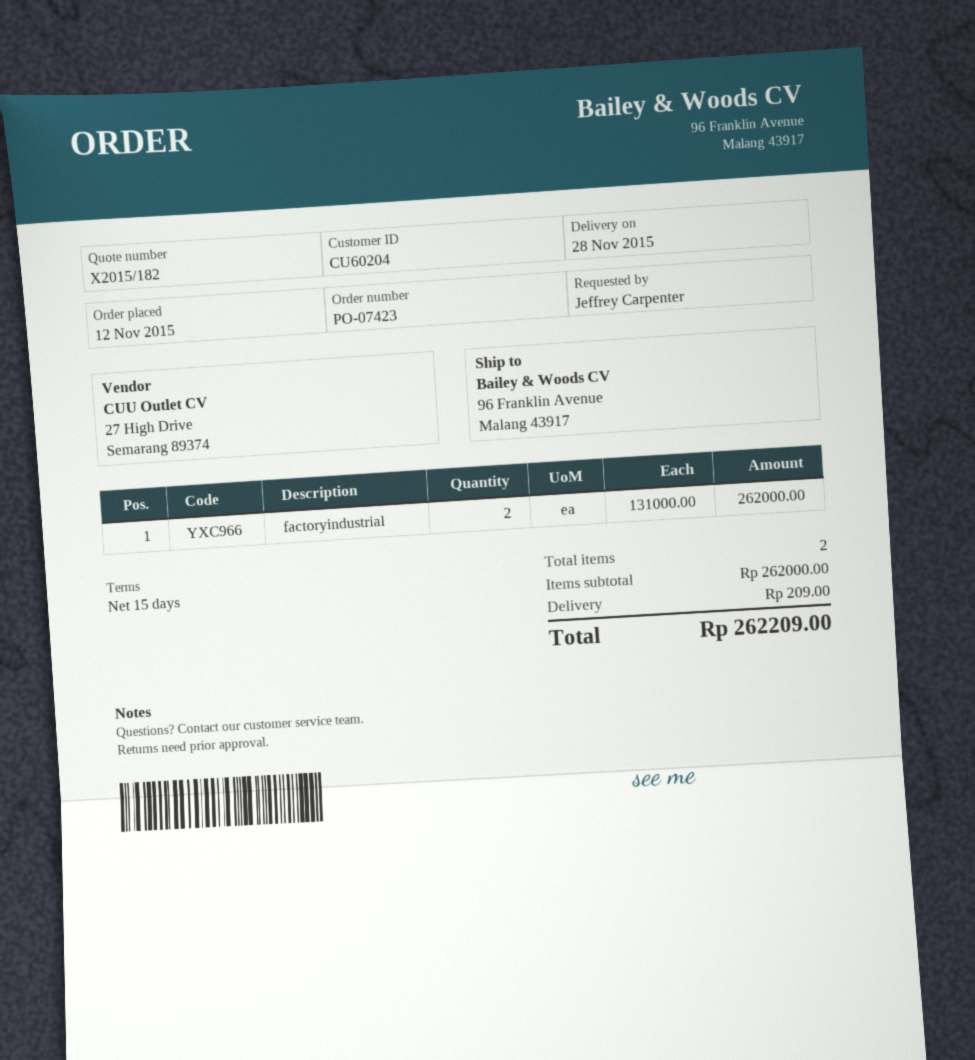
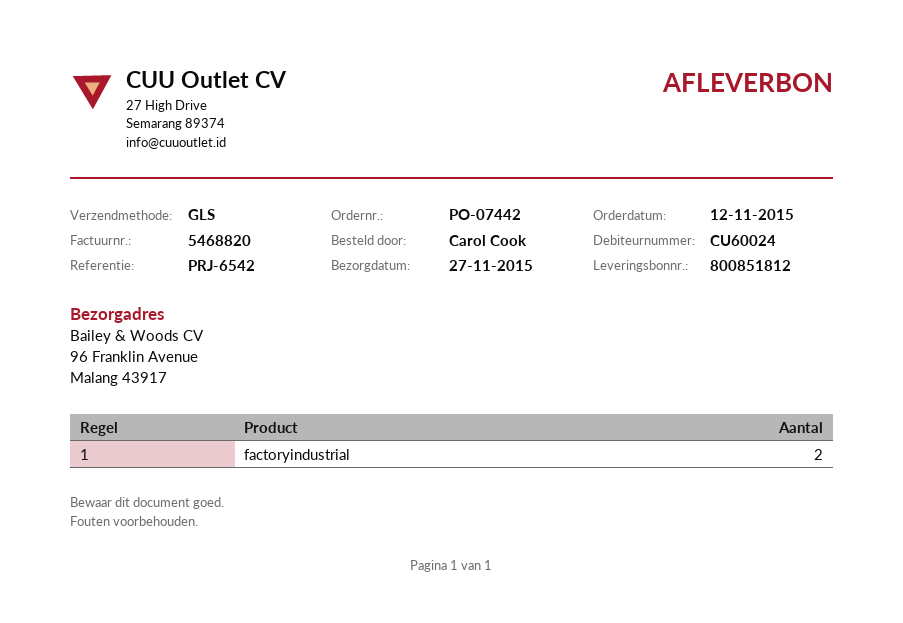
order number: PO-07423 -> PO-07442
delivery date: 2015-11-28 -> 2015-11-27
customer number: CU60204 -> CU60024
ordered by: Jeffrey Carpenter -> Carol Cook

